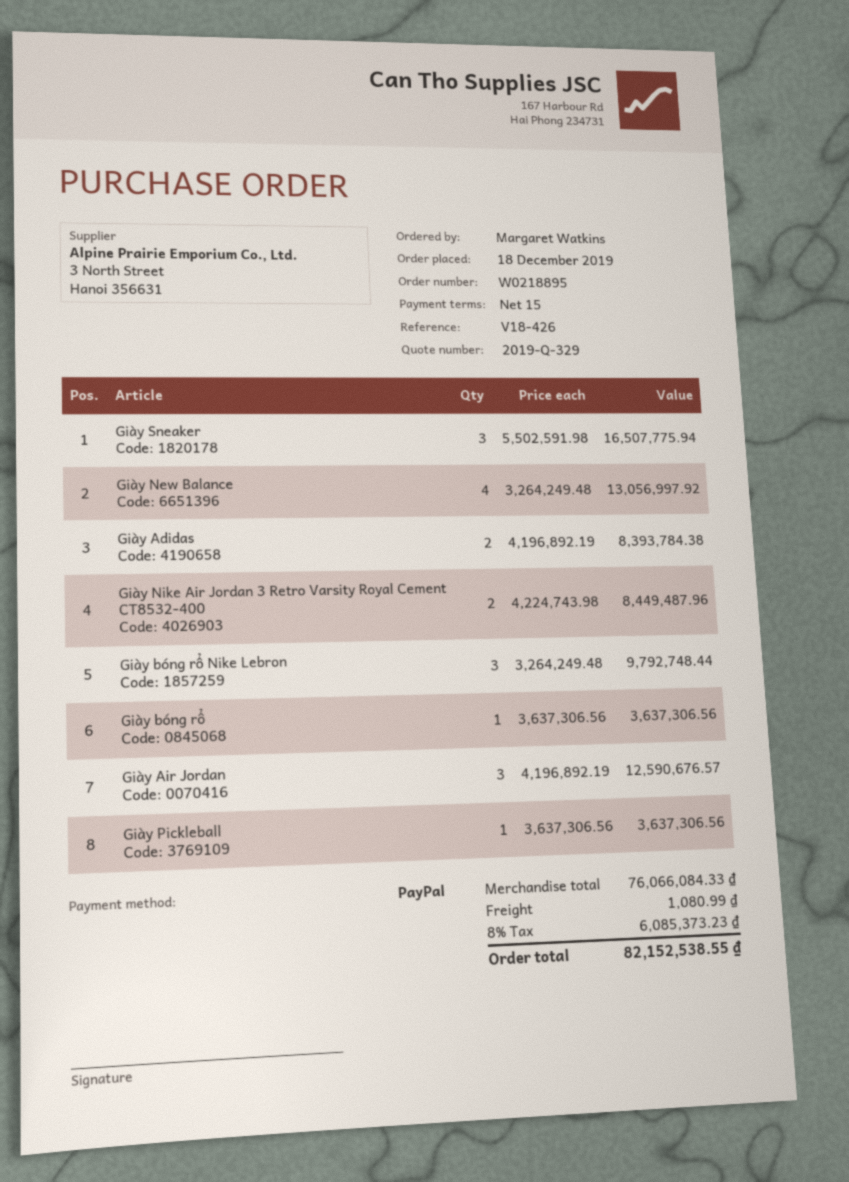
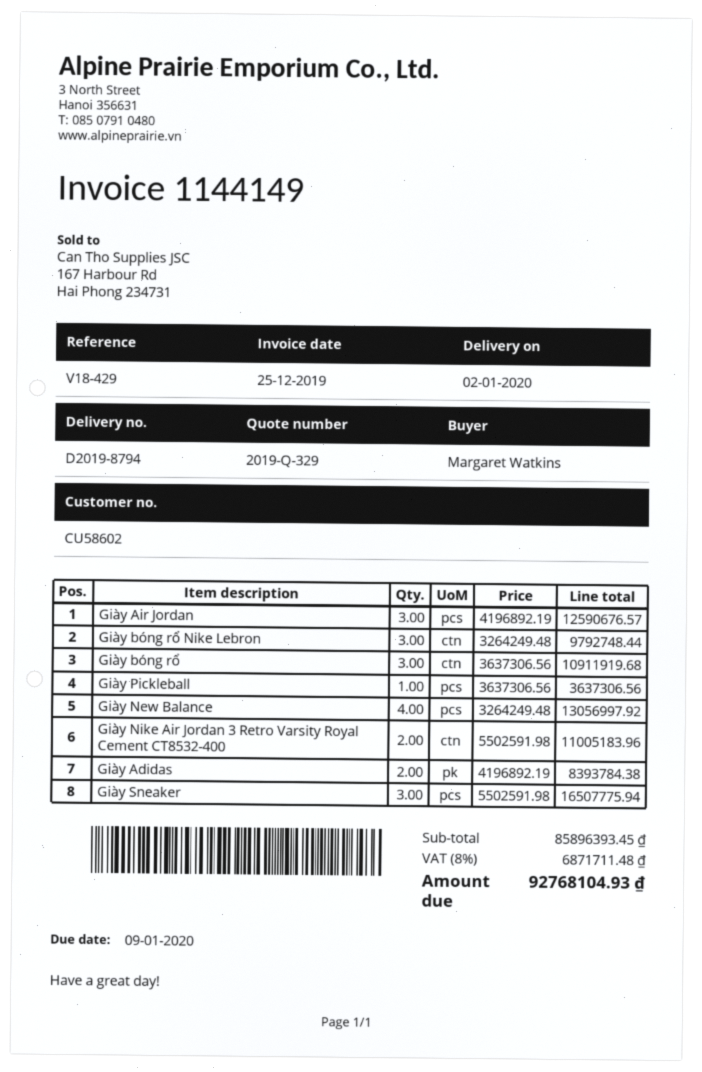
reference: V18-426 -> V18-429
Giày Nike Air Jordan 3 Retro Varsity Royal Cement CT8532-400: 2 x 4224743.98 = 8449487.96 -> 2 x 5502591.98 = 11005183.96
Giày bóng rổ: 1 x 3637306.56 = 3637306.56 -> 3 x 3637306.56 = 10911919.68
subtotal: 76066084.33 -> 85896393.45
shipping: 1080.99 -> none
tax: 8% = 6085373.23 -> 8% = 6871711.48
total: 82152538.55 -> 92768104.93

